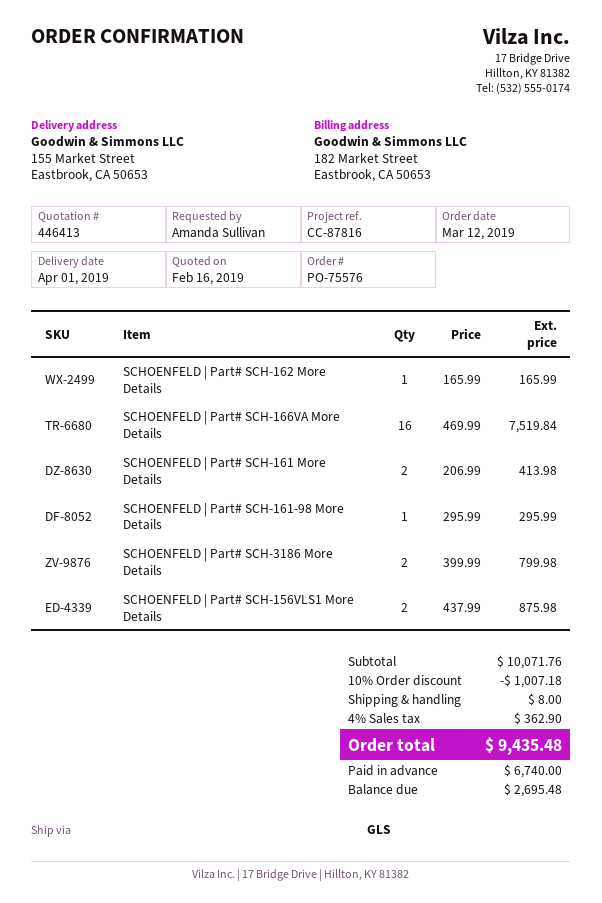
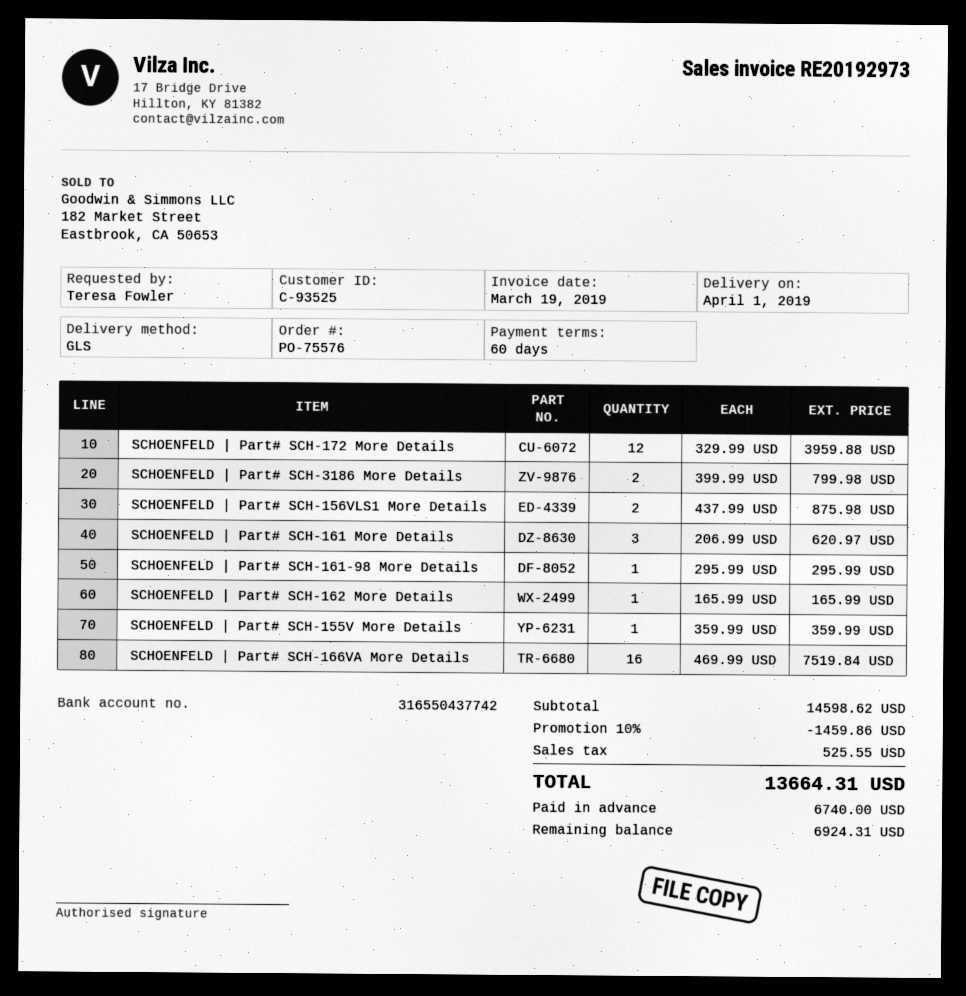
ordered by: Amanda Sullivan -> Teresa Fowler
SCHOENFELD | Part# SCH-161 More Details: 2 x 206.99 = 413.98 -> 3 x 206.99 = 620.97
SCHOENFELD | Part# SCH-172 More Details: none -> 12 x 329.99 = 3959.88
SCHOENFELD | Part# SCH-155V More Details: none -> 1 x 359.99 = 359.99
subtotal: 10071.76 -> 14598.62
discount: 10% = 1007.18 -> 10% = 1459.86
shipping: 8.00 -> none
tax: 362.90 -> 525.55
total: 9435.48 -> 13664.31
balance: 2695.48 -> 6924.31

